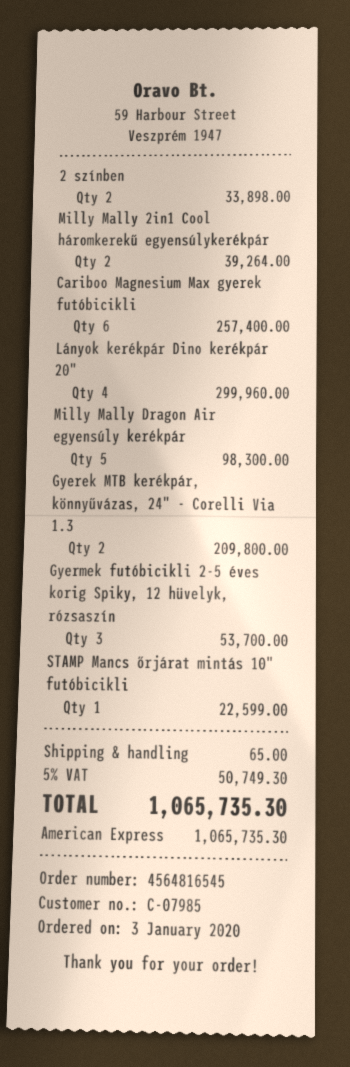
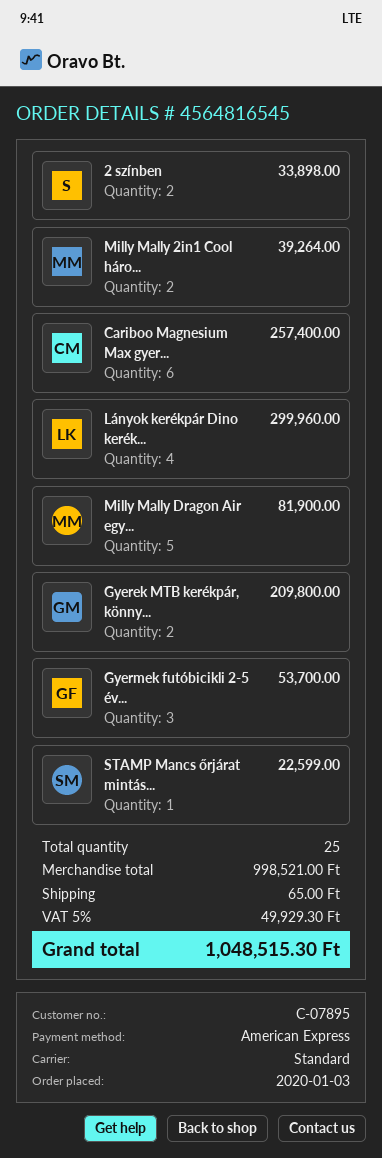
customer number: C-07985 -> C-07895
Milly Mally Dragon Air egyensúly kerékpár: 5 for 98300.00 -> 5 for 81900.00
tax: 5% = 50749.30 -> 5% = 49929.30
total: 1065735.30 -> 1048515.30

